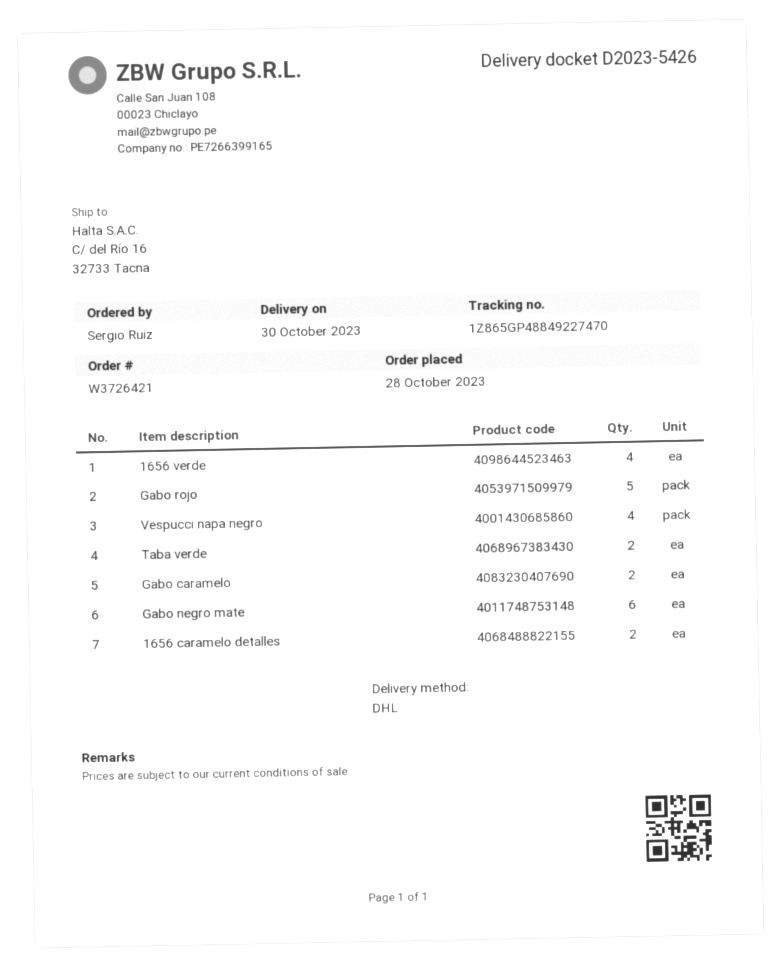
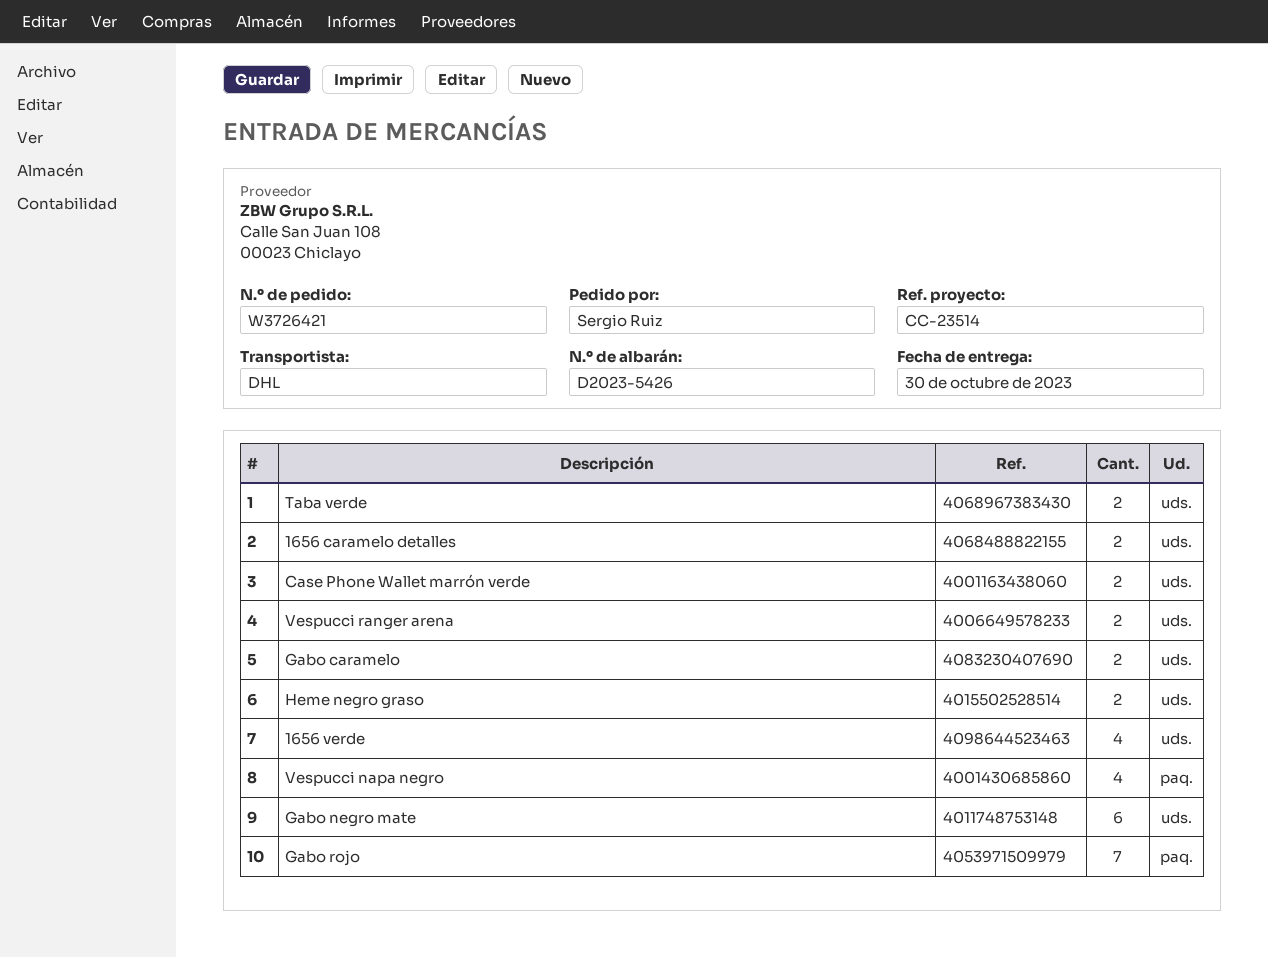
Gabo rojo: 5 -> 7
Case Phone Wallet marrón verde: none -> 2
Vespucci ranger arena: none -> 2
Heme negro graso: none -> 2

